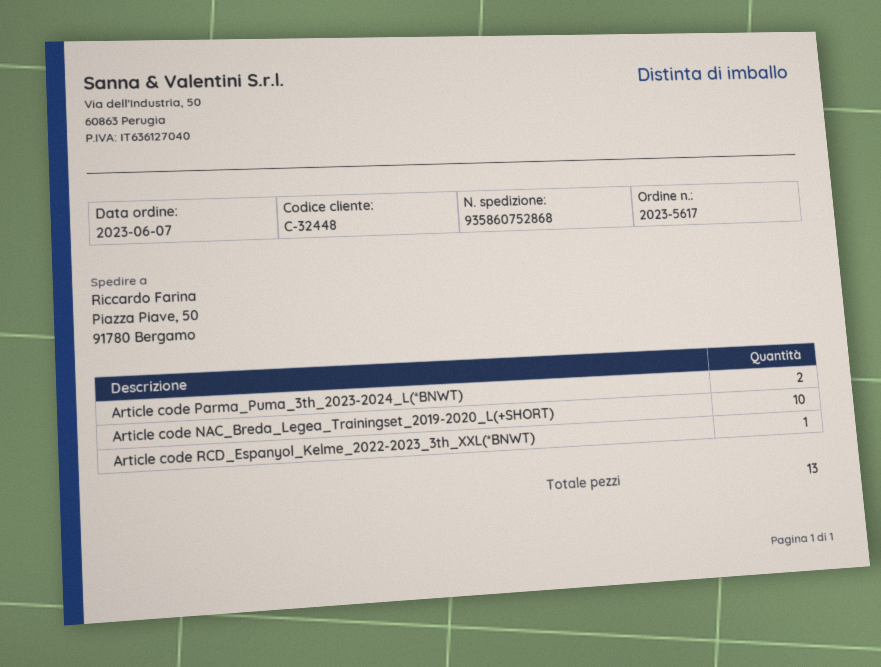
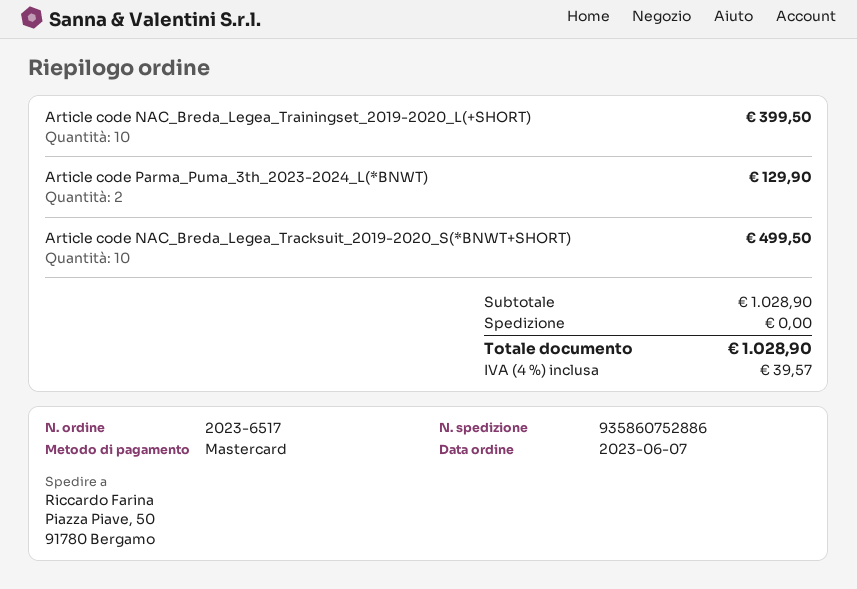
order number: 2023-5617 -> 2023-6517
tracking number: 935860752868 -> 935860752886
Article code RCD_Espanyol_Kelme_2022-2023_3th_XXL(*BNWT): 1 -> none
Article code NAC_Breda_Legea_Tracksuit_2019-2020_S(*BNWT+SHORT): none -> 10

